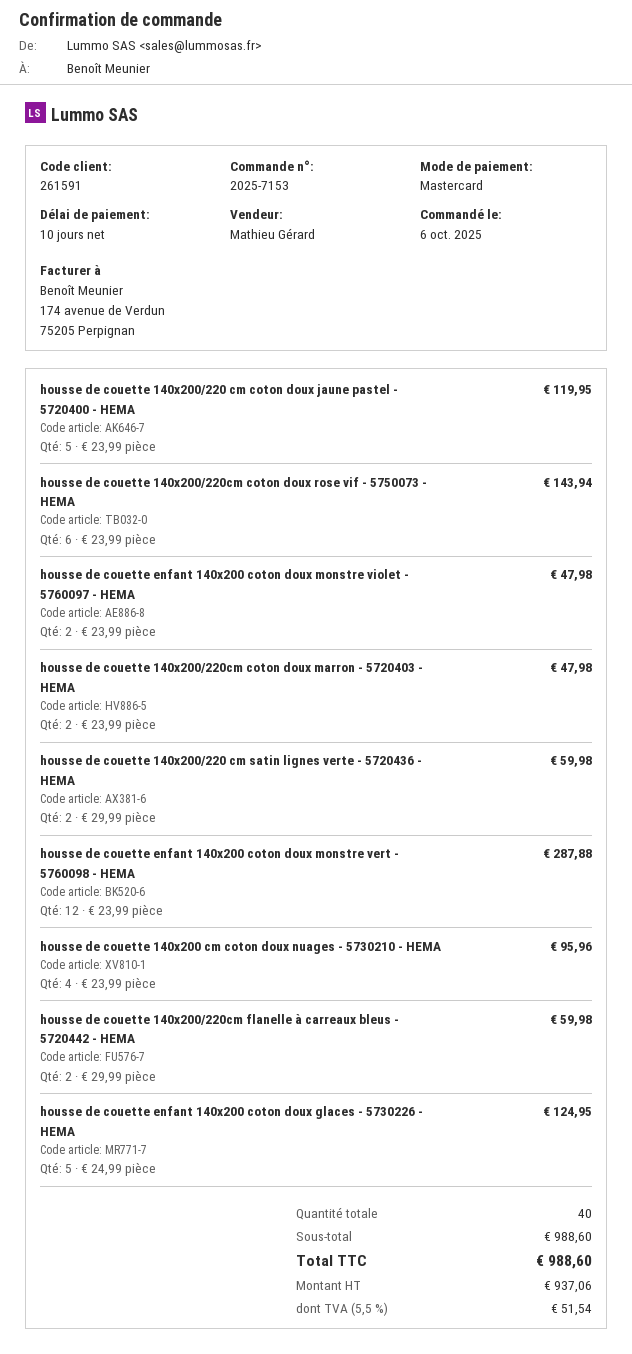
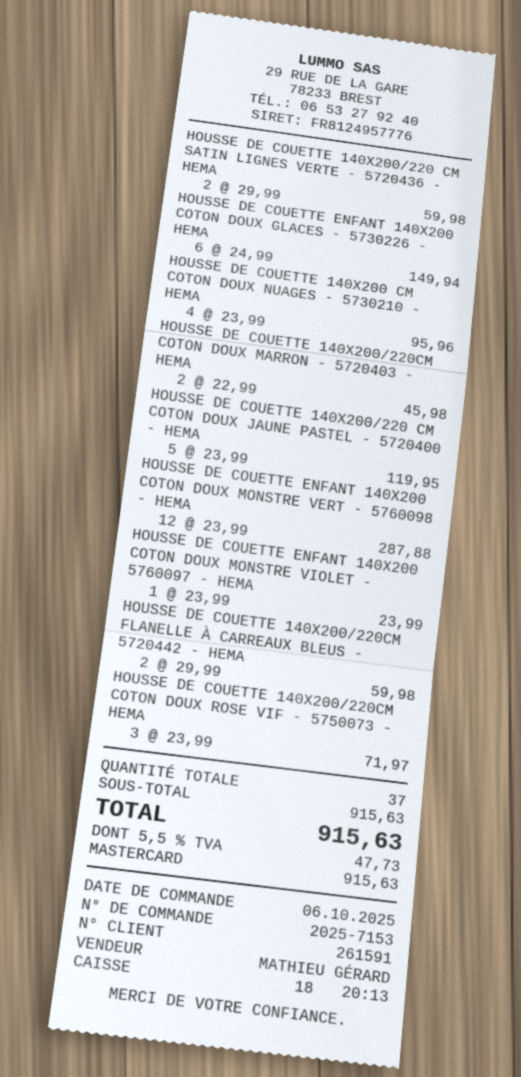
housse de couette 140x200/220cm coton doux rose vif - 5750073 - HEMA: 6 x 23.99 = 143.94 -> 3 x 23.99 = 71.97
housse de couette enfant 140x200 coton doux monstre violet - 5760097 - HEMA: 2 x 23.99 = 47.98 -> 1 x 23.99 = 23.99
housse de couette 140x200/220cm coton doux marron - 5720403 - HEMA: 2 x 23.99 = 47.98 -> 2 x 22.99 = 45.98
housse de couette enfant 140x200 coton doux glaces - 5730226 - HEMA: 5 x 24.99 = 124.95 -> 6 x 24.99 = 149.94
total quantity: 40 -> 37
subtotal: 988.60 -> 915.63
tax: 5.5% = 51.54 -> 5.5% = 47.73
total: 988.60 -> 915.63

